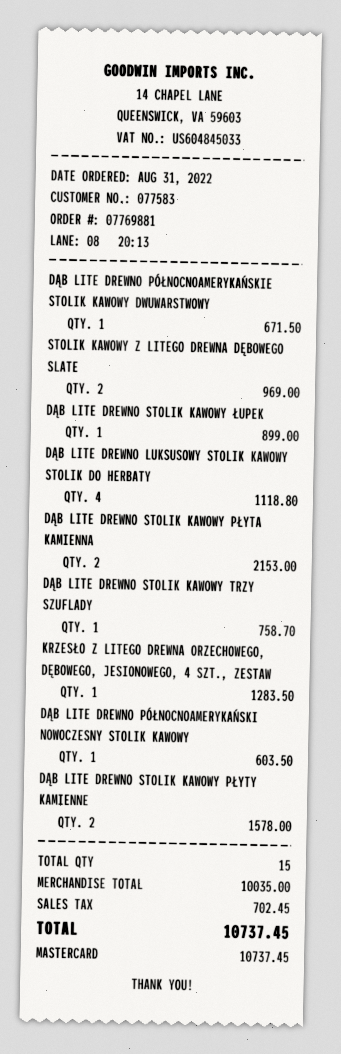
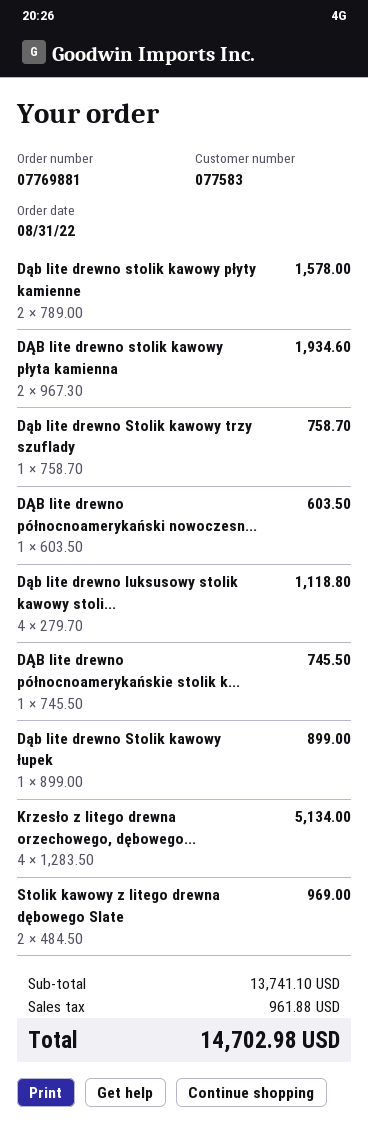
DĄB LITE DREWNO PÓŁNOCNOAMERYKAŃSKIE STOLIK KAWOWY DWUWARSTWOWY: 1 for 671.50 -> 1 for 745.50
DĄB LITE DREWNO STOLIK KAWOWY PŁYTA KAMIENNA: 2 for 2153.00 -> 2 for 1934.60
KRZESŁO Z LITEGO DREWNA ORZECHOWEGO, DĘBOWEGO, JESIONOWEGO, 4 SZT., ZESTAW: 1 for 1283.50 -> 4 for 5134.00
subtotal: 10035.00 -> 13741.10
tax: 702.45 -> 961.88
total: 10737.45 -> 14702.98

